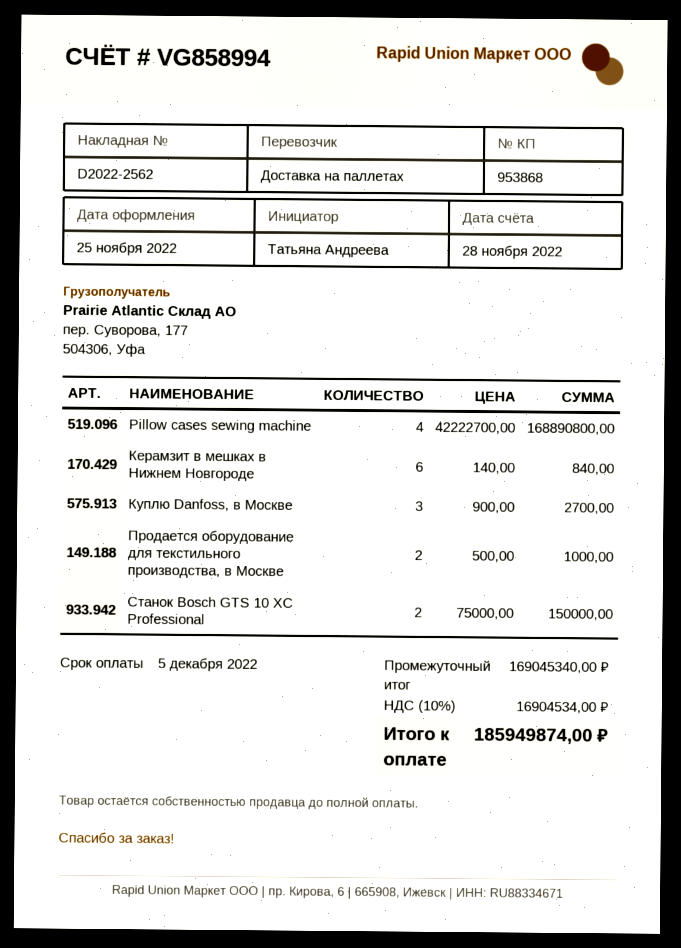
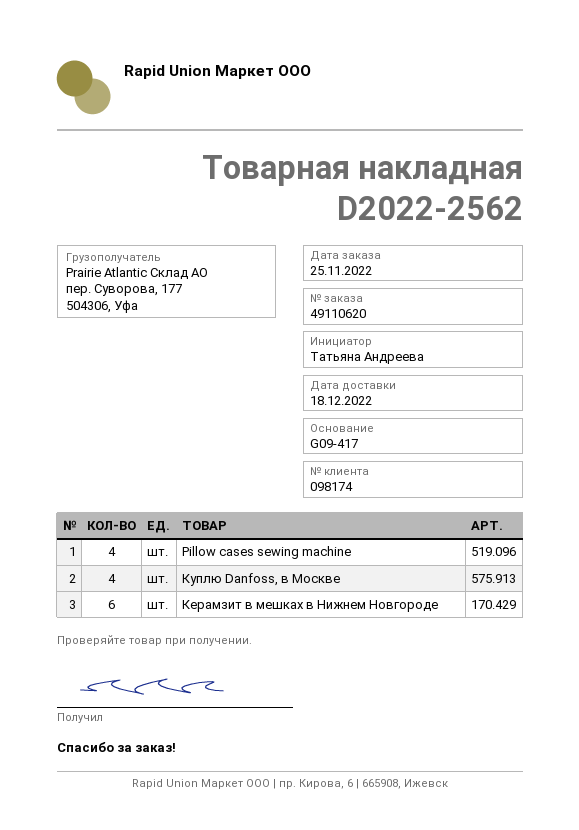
Куплю Danfoss, в Москве: 3 -> 4
Продается оборудование для текстильного производства, в Москве: 2 -> none
Станок Bosch GTS 10 XC Professional: 2 -> none

